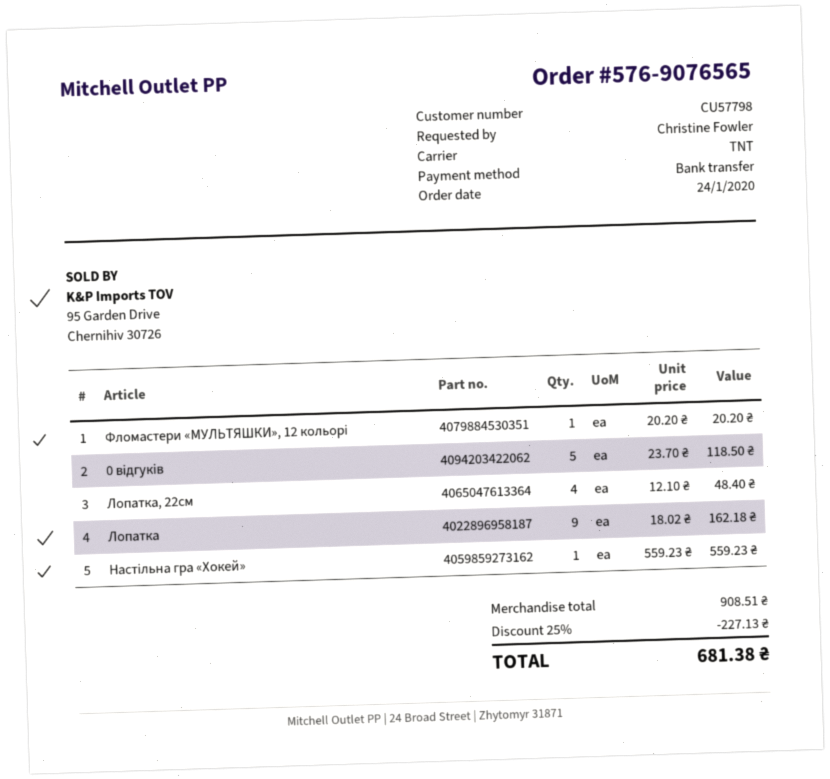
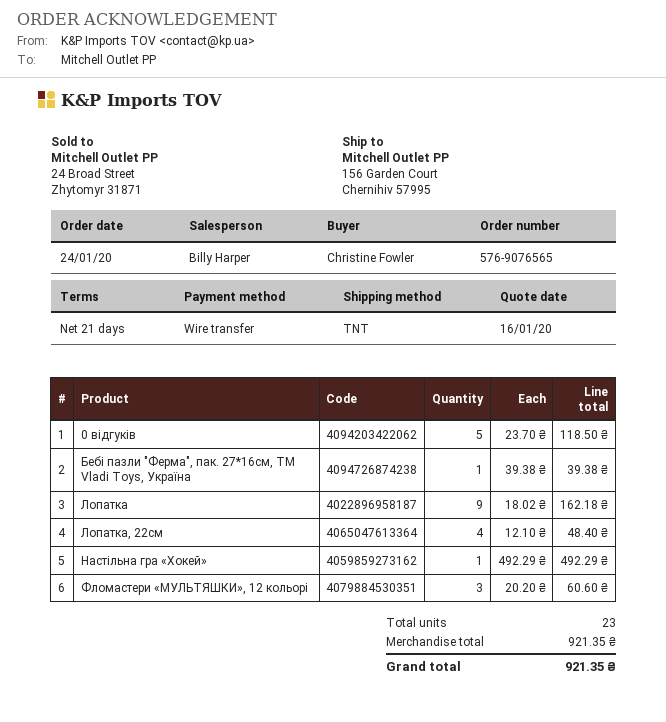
Фломастери «МУЛЬТЯШКИ», 12 кольорі: 1 x 20.20 = 20.20 -> 3 x 20.20 = 60.60
Настільна гра «Хокей»: 1 x 559.23 = 559.23 -> 1 x 492.29 = 492.29
Бебі пазли "Ферма", пак. 27*16см, ТМ Vladi Toys, Україна: none -> 1 x 39.38 = 39.38
subtotal: 908.51 -> 921.35
discount: 25% = 227.13 -> none
total: 681.38 -> 921.35

